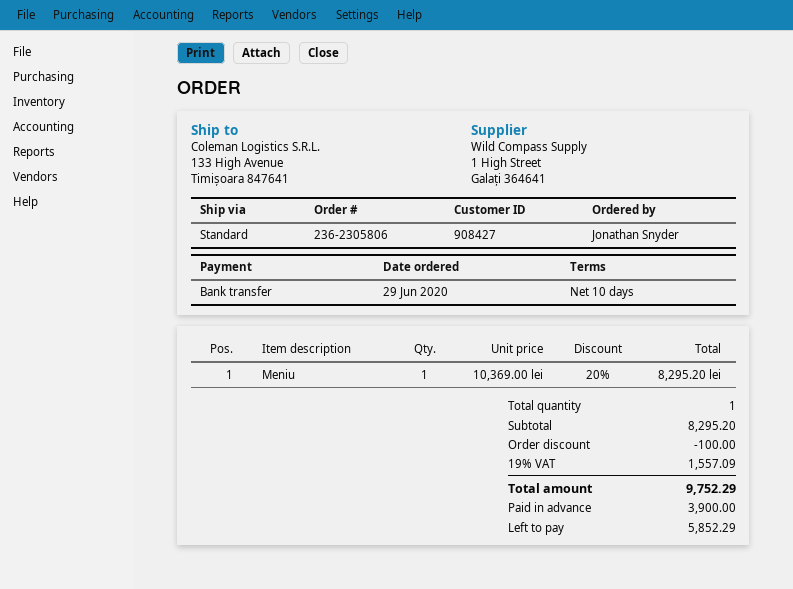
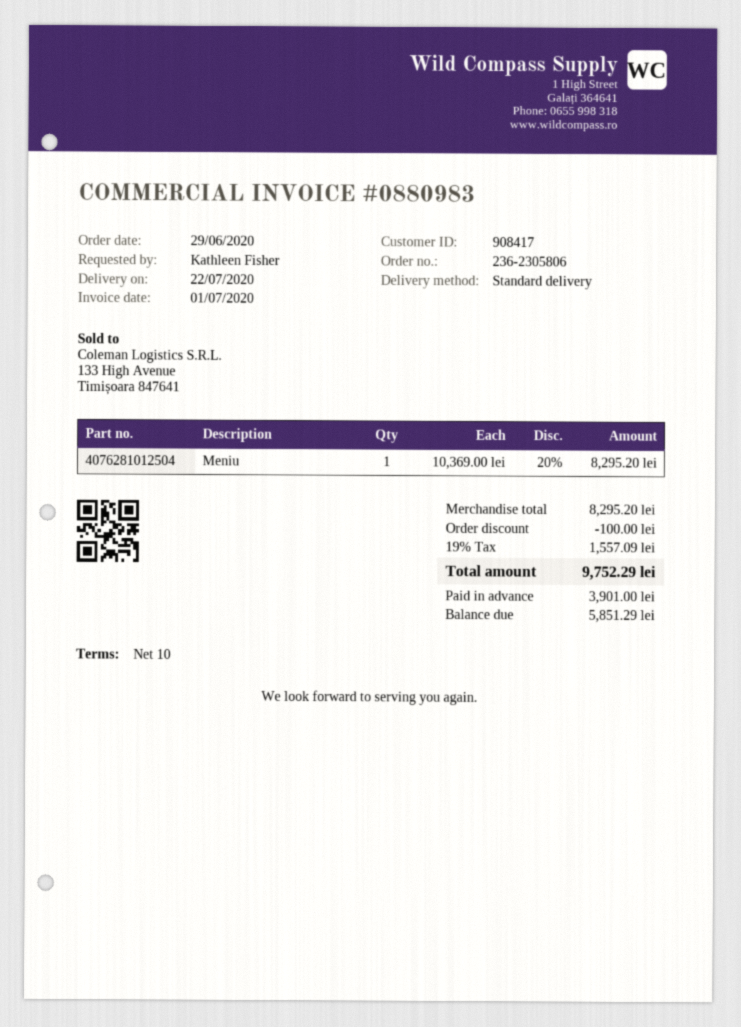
customer number: 908427 -> 908417
ordered by: Jonathan Snyder -> Kathleen Fisher
deposit: 3900.00 -> 3901.00
balance: 5852.29 -> 5851.29

